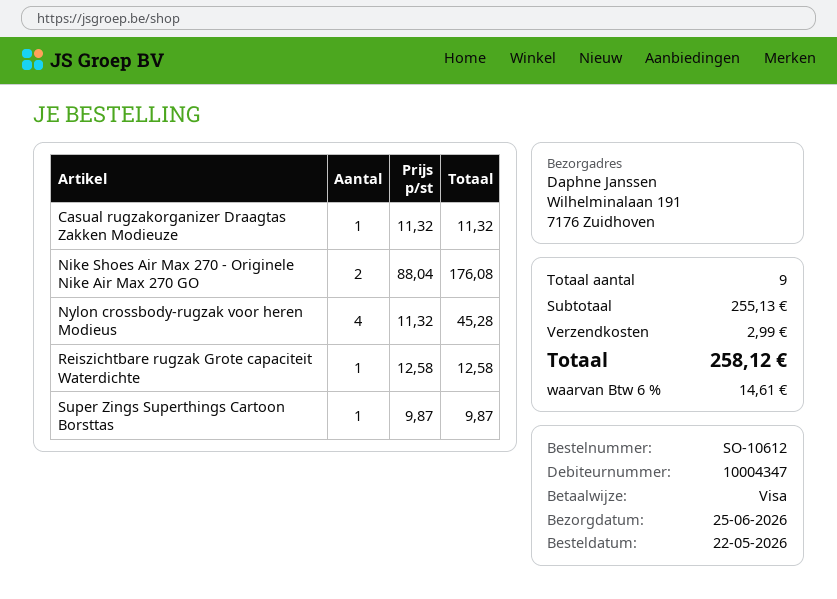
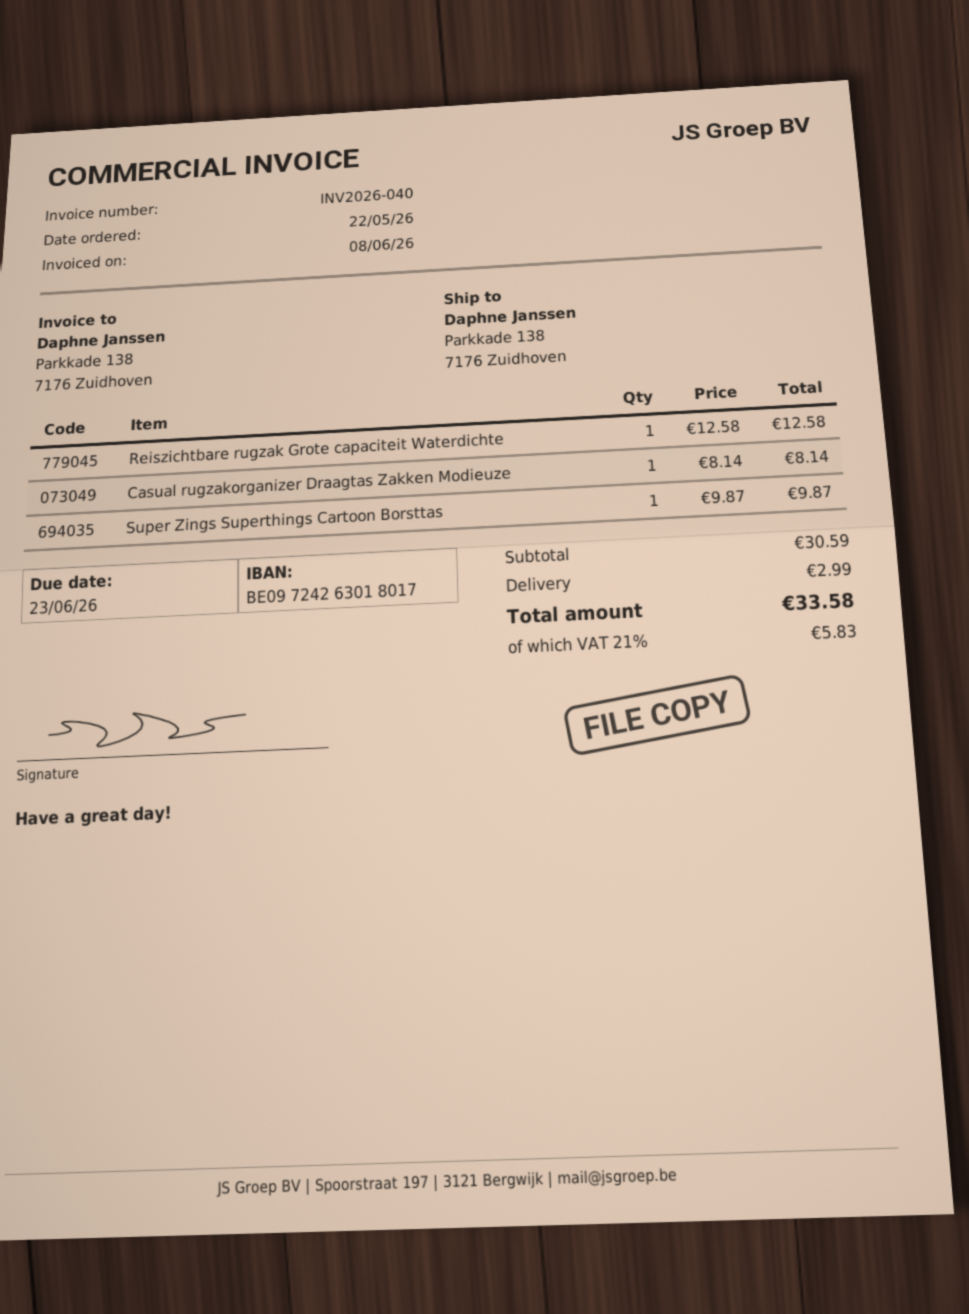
ship to: Wilhelminalaan 191, 7176 Zuidhoven -> Parkkade 138, 7176 Zuidhoven
Casual rugzakorganizer Draagtas Zakken Modieuze: 1 x 11.32 = 11.32 -> 1 x 8.14 = 8.14
Nike Shoes Air Max 270 - Originele Nike Air Max 270 GO: 2 x 88.04 = 176.08 -> none
Nylon crossbody-rugzak voor heren Modieus: 4 x 11.32 = 45.28 -> none
subtotal: 255.13 -> 30.59
tax: 6% = 14.61 -> 21% = 5.83
total: 258.12 -> 33.58

